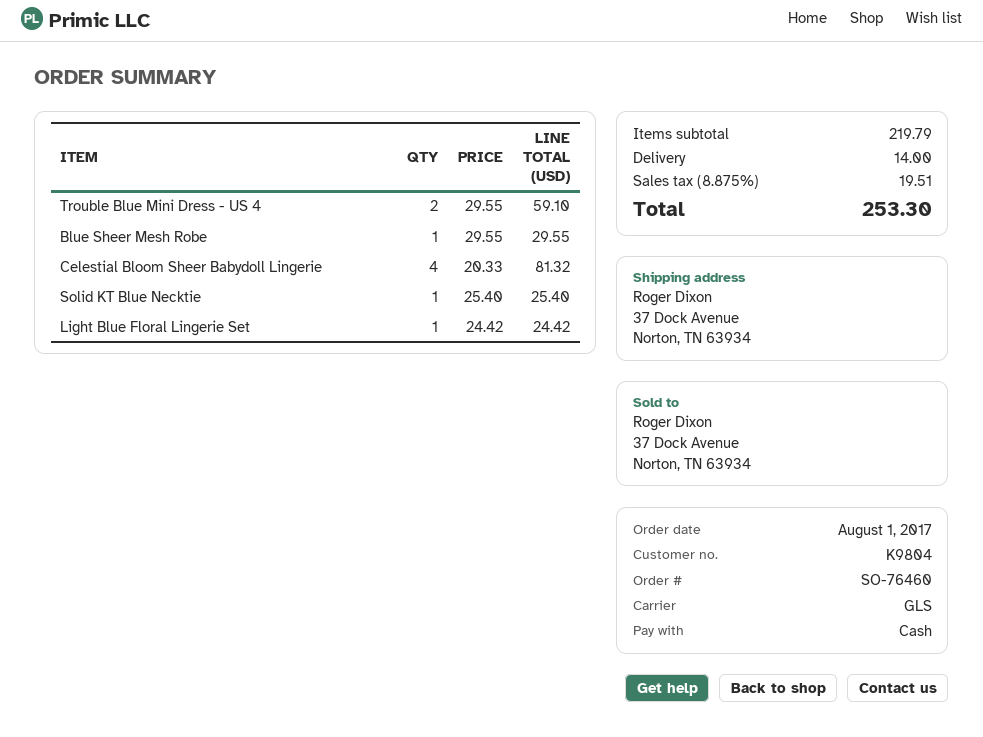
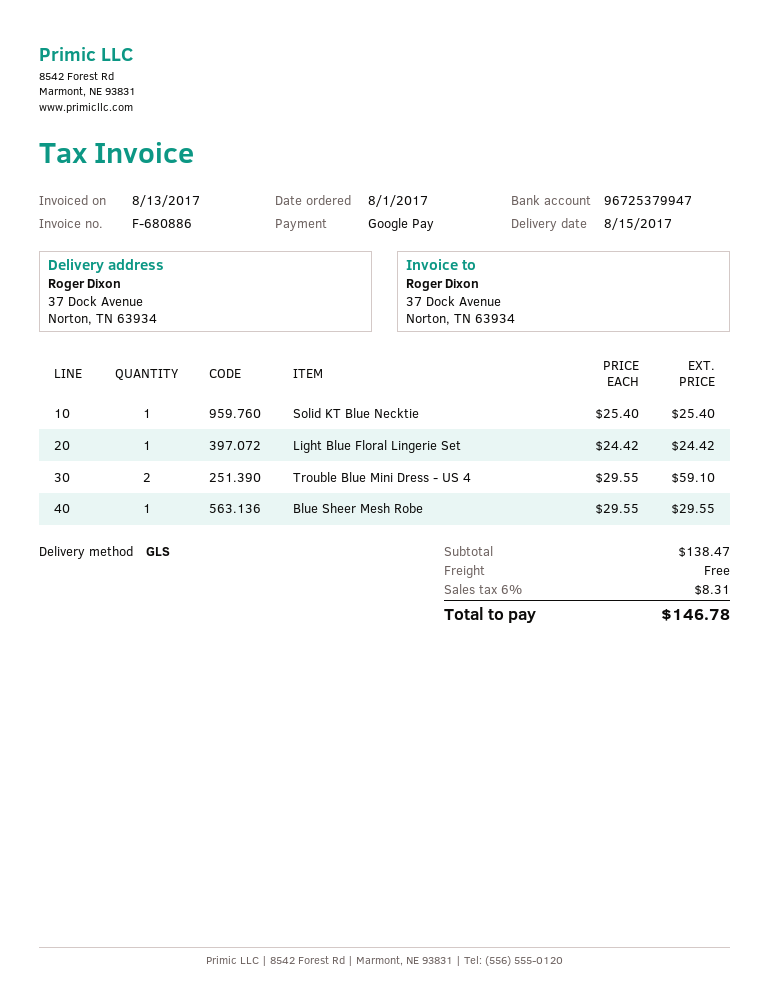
payment method: cash -> Google Pay
Celestial Bloom Sheer Babydoll Lingerie: 4 x 20.33 = 81.32 -> none
subtotal: 219.79 -> 138.47
shipping: 14.00 -> 0.00
tax: 8.875% = 19.51 -> 6% = 8.31
total: 253.30 -> 146.78

